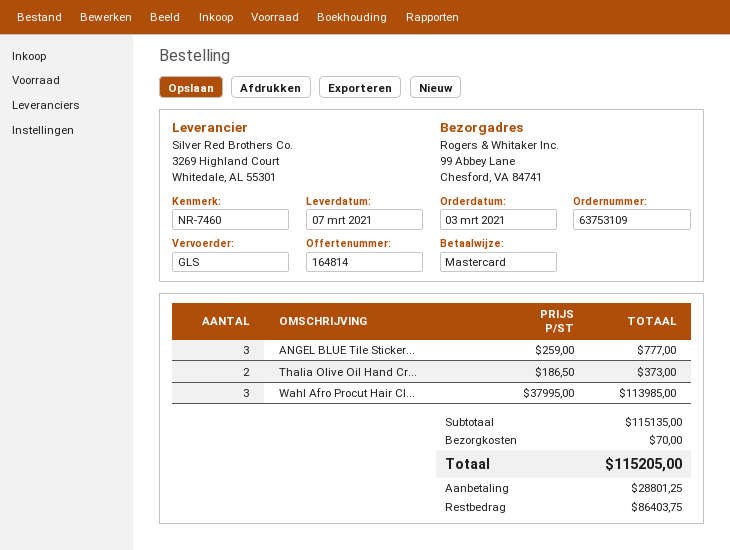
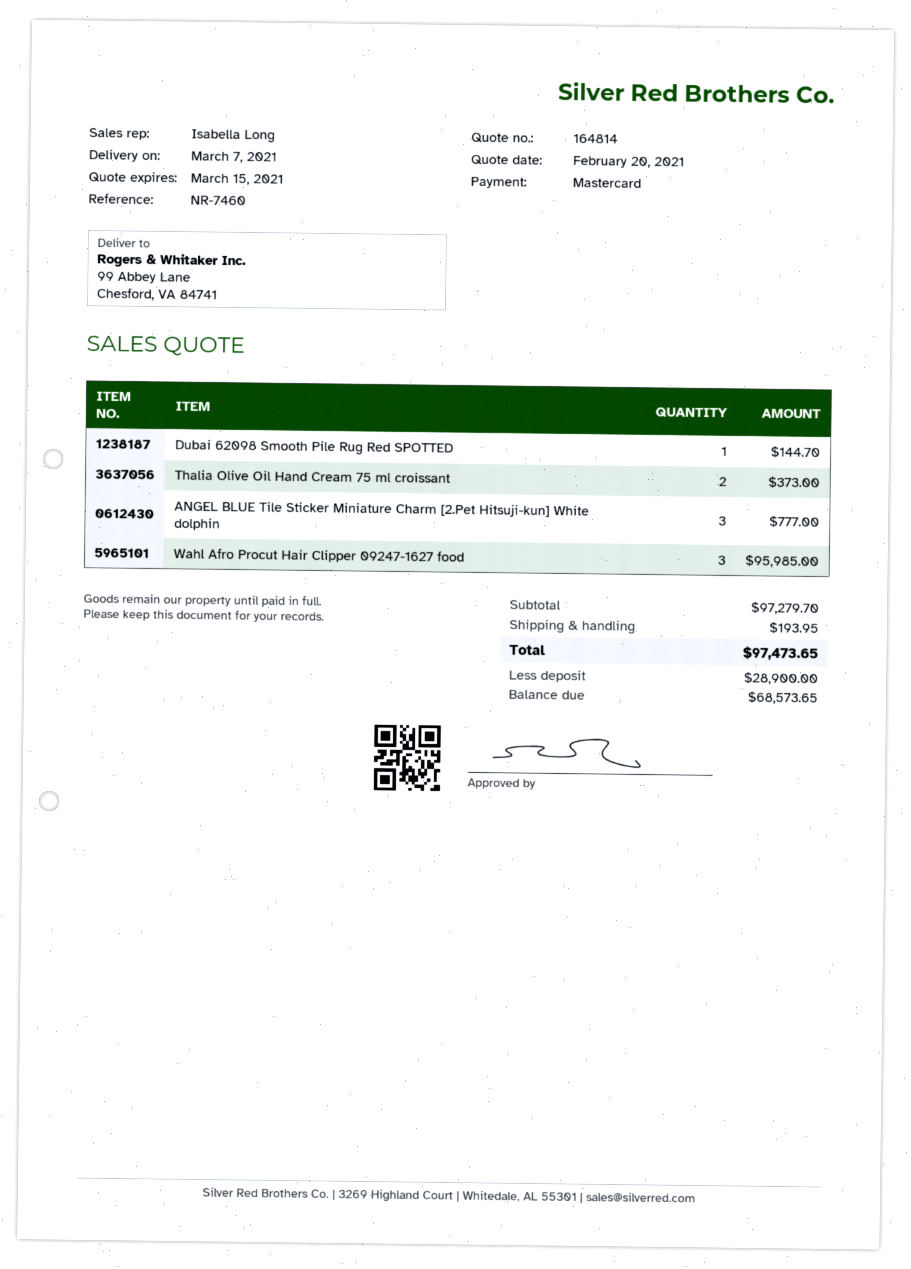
Wahl Afro Procut Hair Cl...: 3 for 113985.00 -> 3 for 95985.00
Dubai 62098 Smooth Pile Rug Red SPOTTED: none -> 1 for 144.70
subtotal: 115135.00 -> 97279.70
shipping: 70.00 -> 193.95
total: 115205.00 -> 97473.65
deposit: 28801.25 -> 28900.00
balance: 86403.75 -> 68573.65

